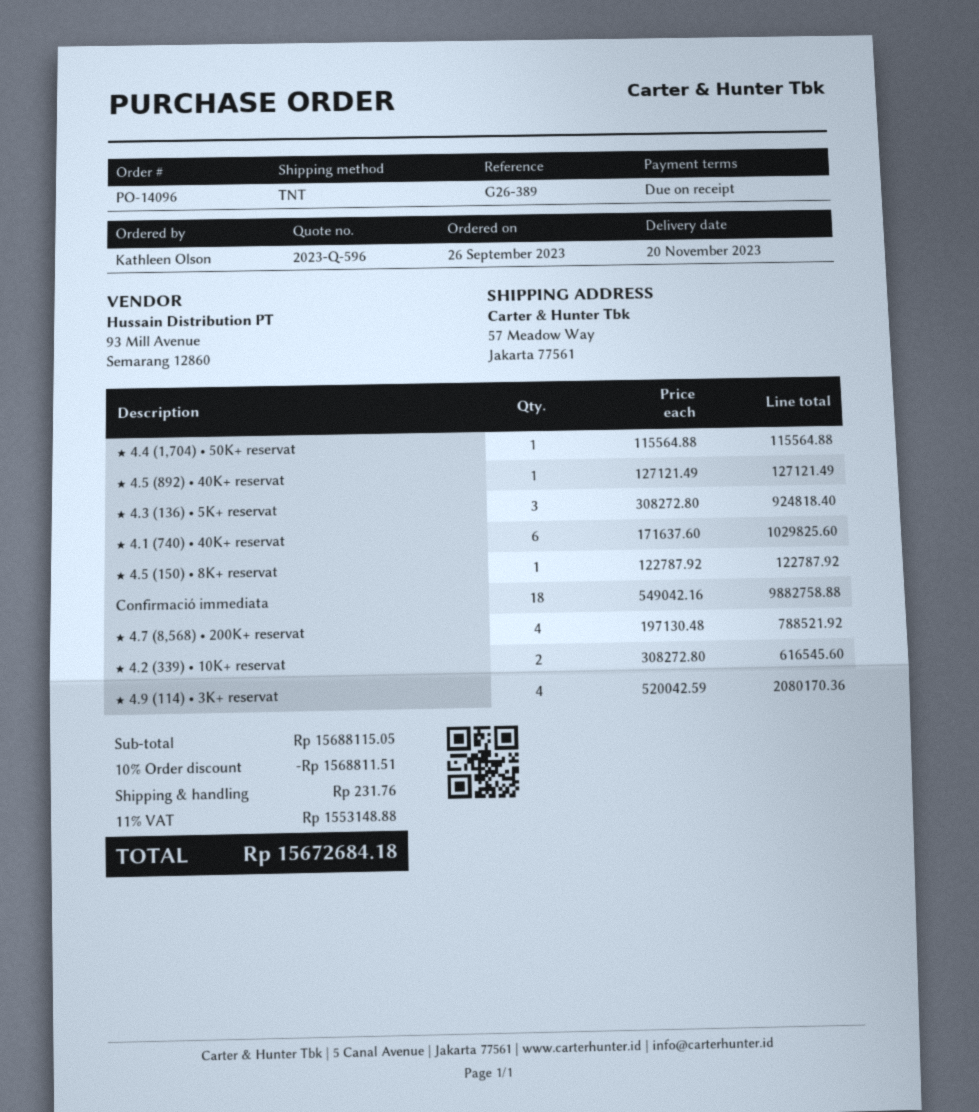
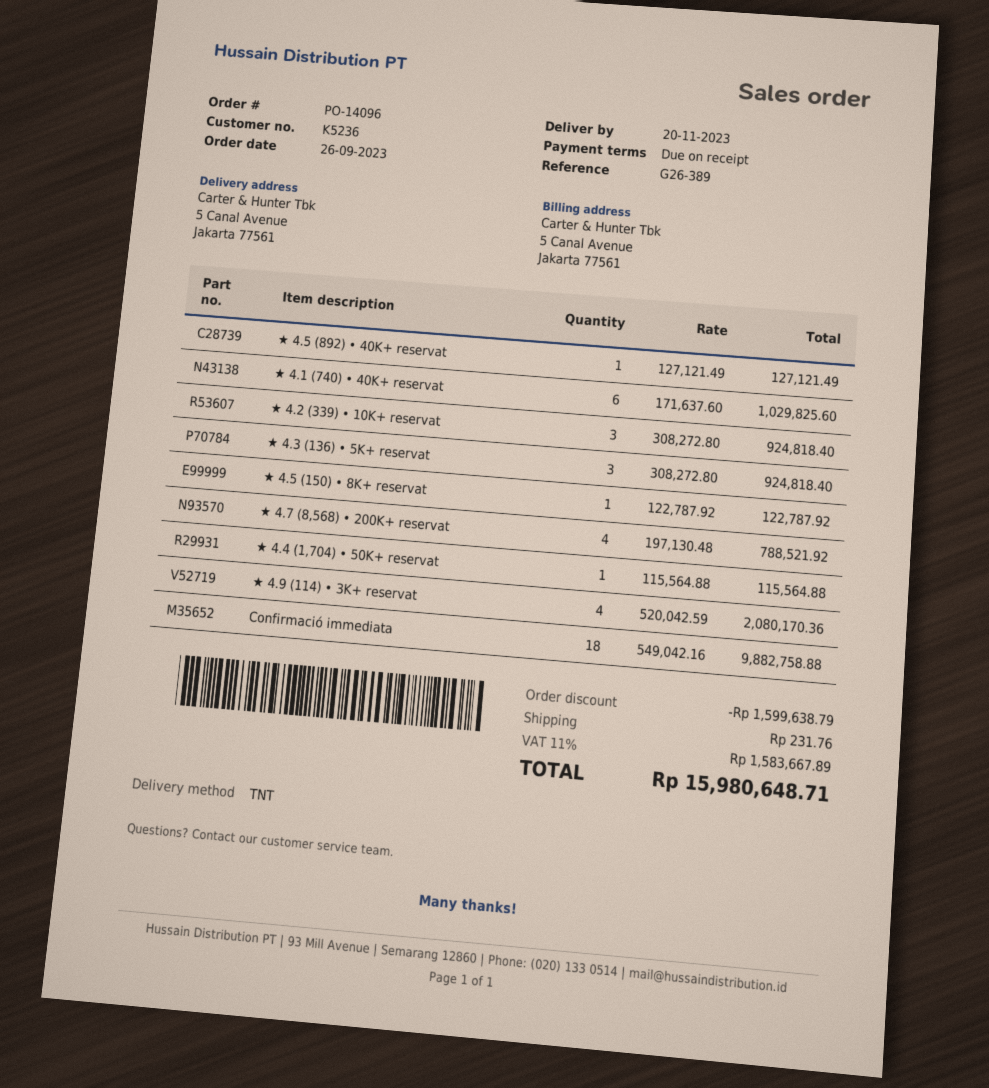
ship to: 57 Meadow Way, Jakarta 77561 -> 5 Canal Avenue, Jakarta 77561
★ 4.2 (339) • 10K+ reservat: 2 x 308272.80 = 616545.60 -> 3 x 308272.80 = 924818.40
discount: 1568811.51 -> 1599638.79
tax: 11% = 1553148.88 -> 11% = 1583667.89
total: 15672684.18 -> 15980648.71

